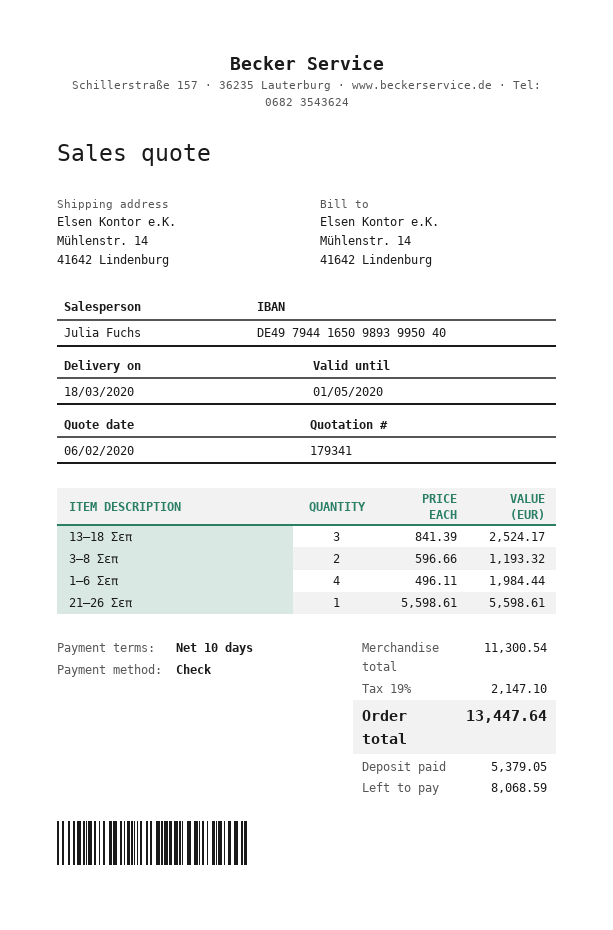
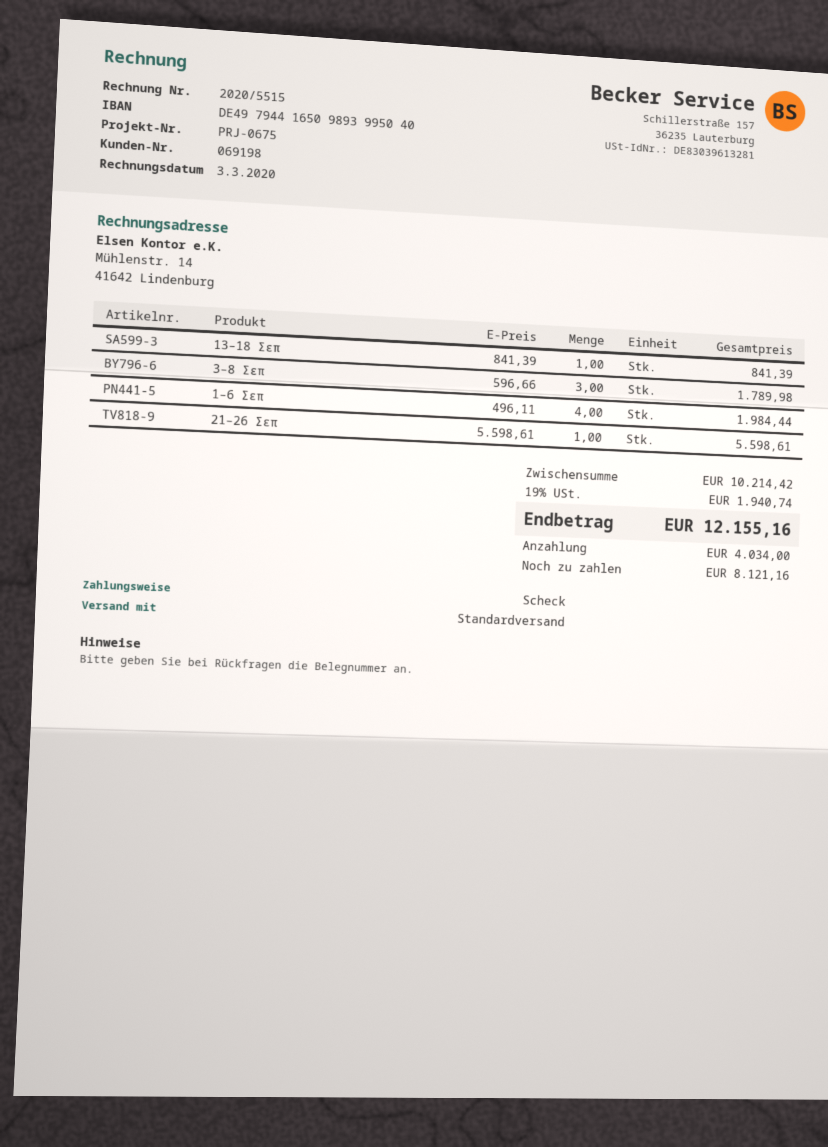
13–18 Σεπ: 3 x 841.39 = 2524.17 -> 1 x 841.39 = 841.39
3–8 Σεπ: 2 x 596.66 = 1193.32 -> 3 x 596.66 = 1789.98
subtotal: 11300.54 -> 10214.42
tax: 19% = 2147.10 -> 19% = 1940.74
total: 13447.64 -> 12155.16
deposit: 5379.05 -> 4034.00
balance: 8068.59 -> 8121.16

